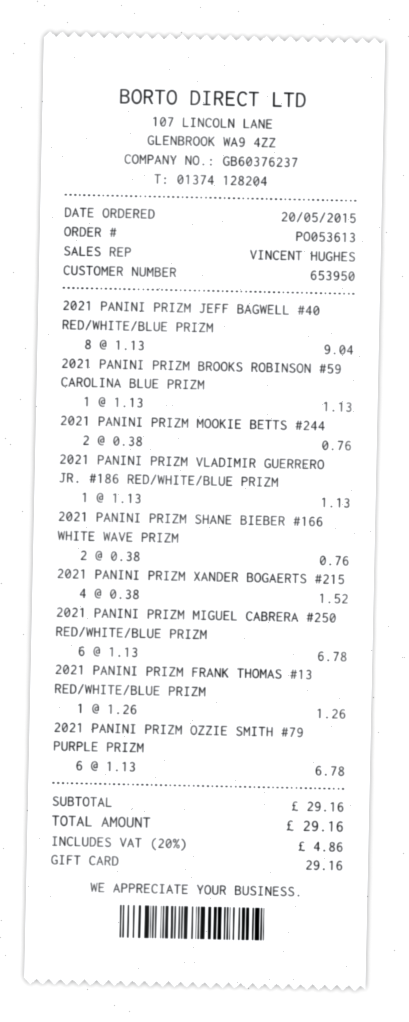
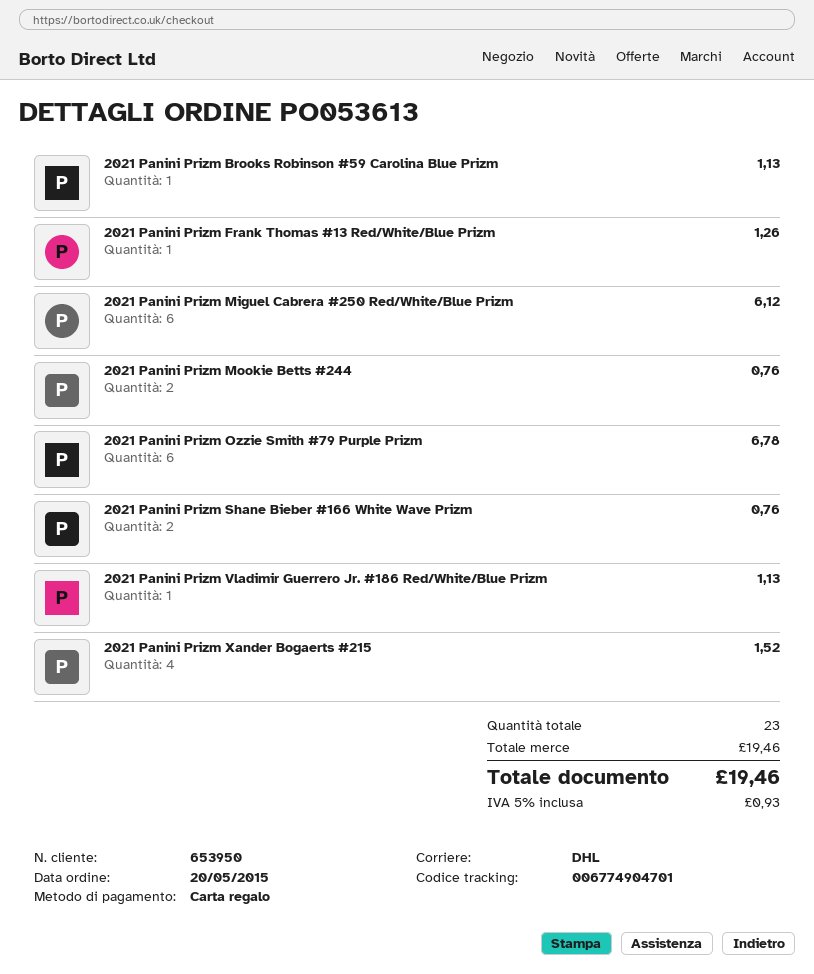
2021 PANINI PRIZM JEFF BAGWELL #40 RED/WHITE/BLUE PRIZM: 8 for 9.04 -> none
2021 PANINI PRIZM MIGUEL CABRERA #250 RED/WHITE/BLUE PRIZM: 6 for 6.78 -> 6 for 6.12
subtotal: 29.16 -> 19.46
tax: 20% = 4.86 -> 5% = 0.93
total: 29.16 -> 19.46

